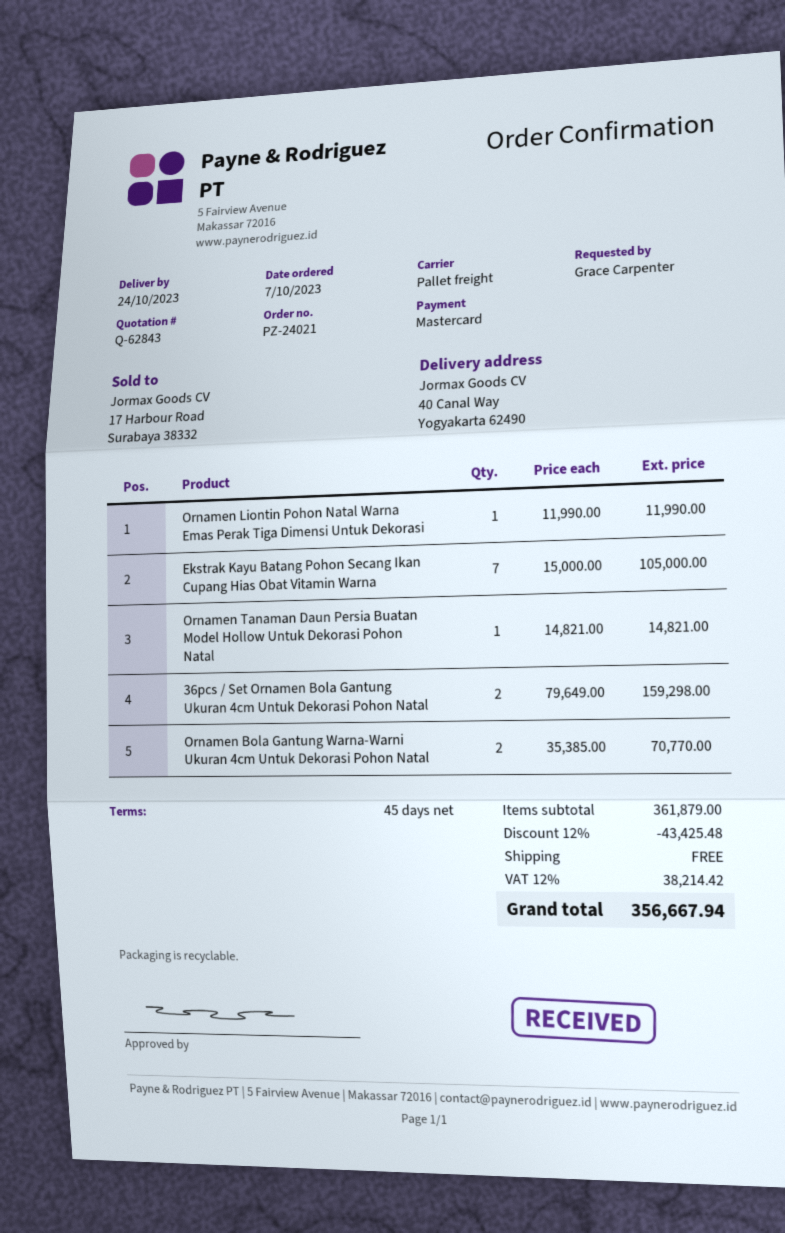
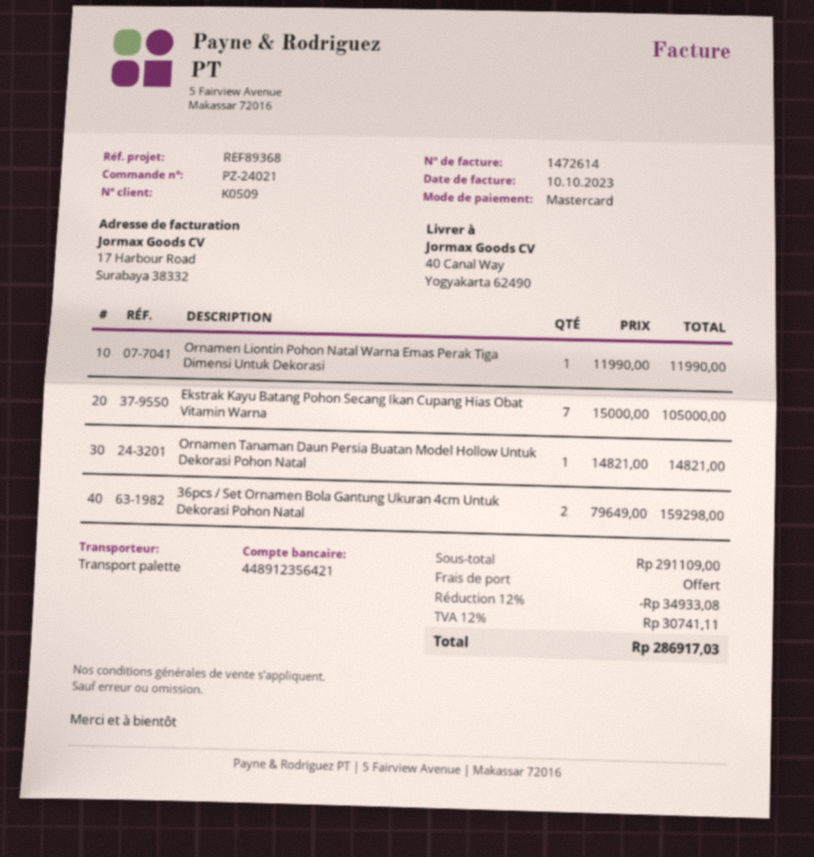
Ornamen Bola Gantung Warna-Warni Ukuran 4cm Untuk Dekorasi Pohon Natal: 2 x 35385.00 = 70770.00 -> none
subtotal: 361879.00 -> 291109.00
discount: 12% = 43425.48 -> 12% = 34933.08
tax: 12% = 38214.42 -> 12% = 30741.11
total: 356667.94 -> 286917.03

